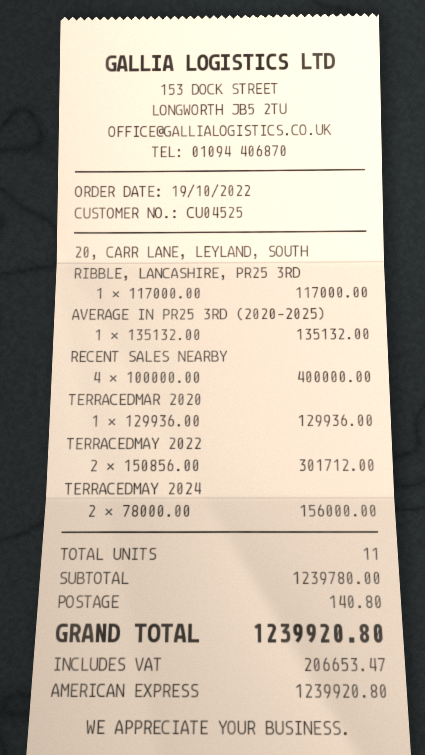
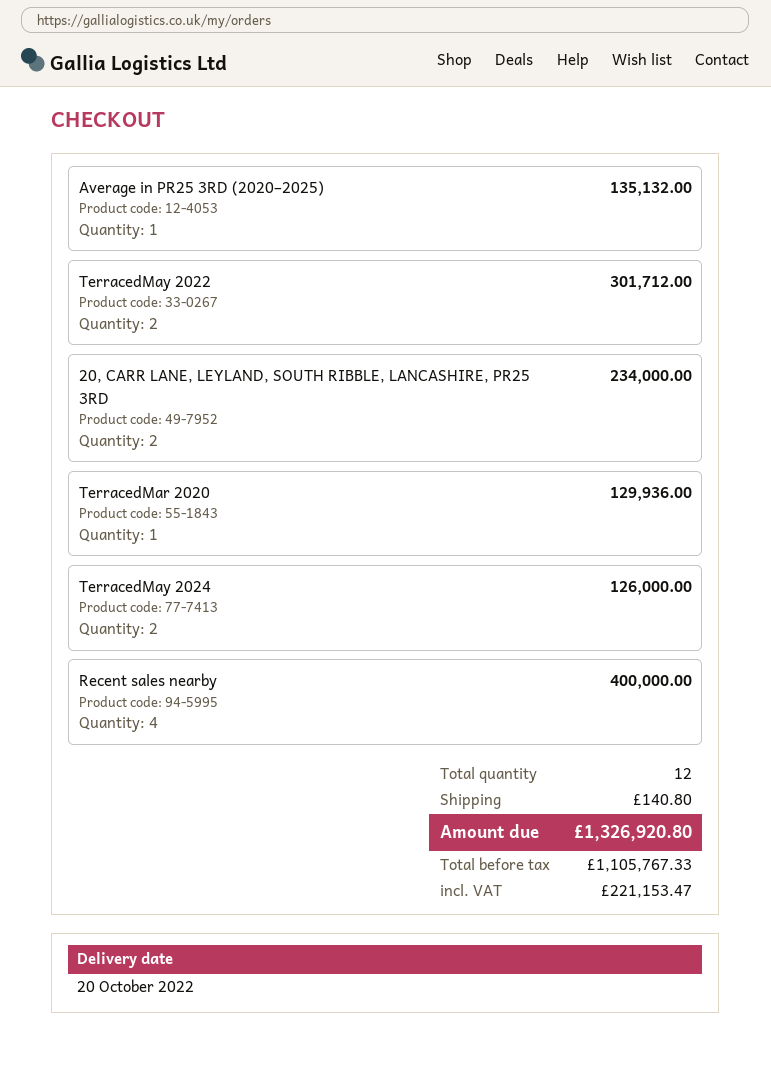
20, CARR LANE, LEYLAND, SOUTH RIBBLE, LANCASHIRE, PR25 3RD: 1 for 117000.00 -> 2 for 234000.00
TERRACEDMAY 2024: 2 for 156000.00 -> 2 for 126000.00
total quantity: 11 -> 12
tax: 206653.47 -> 221153.47
total: 1239920.80 -> 1326920.80

